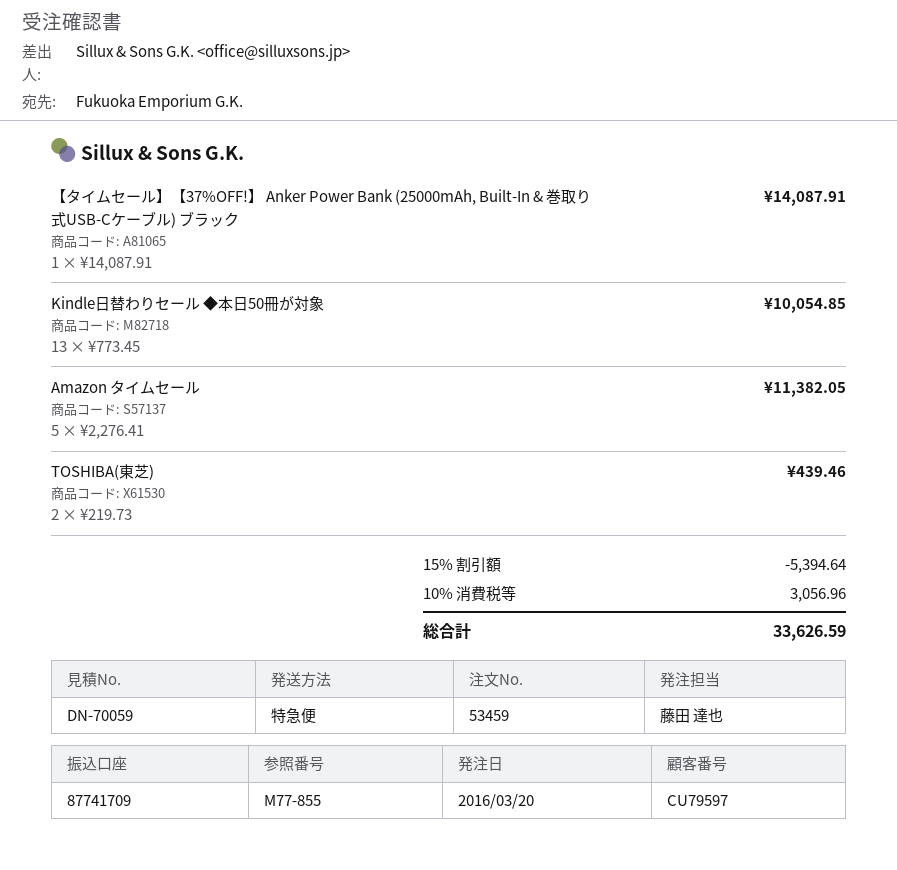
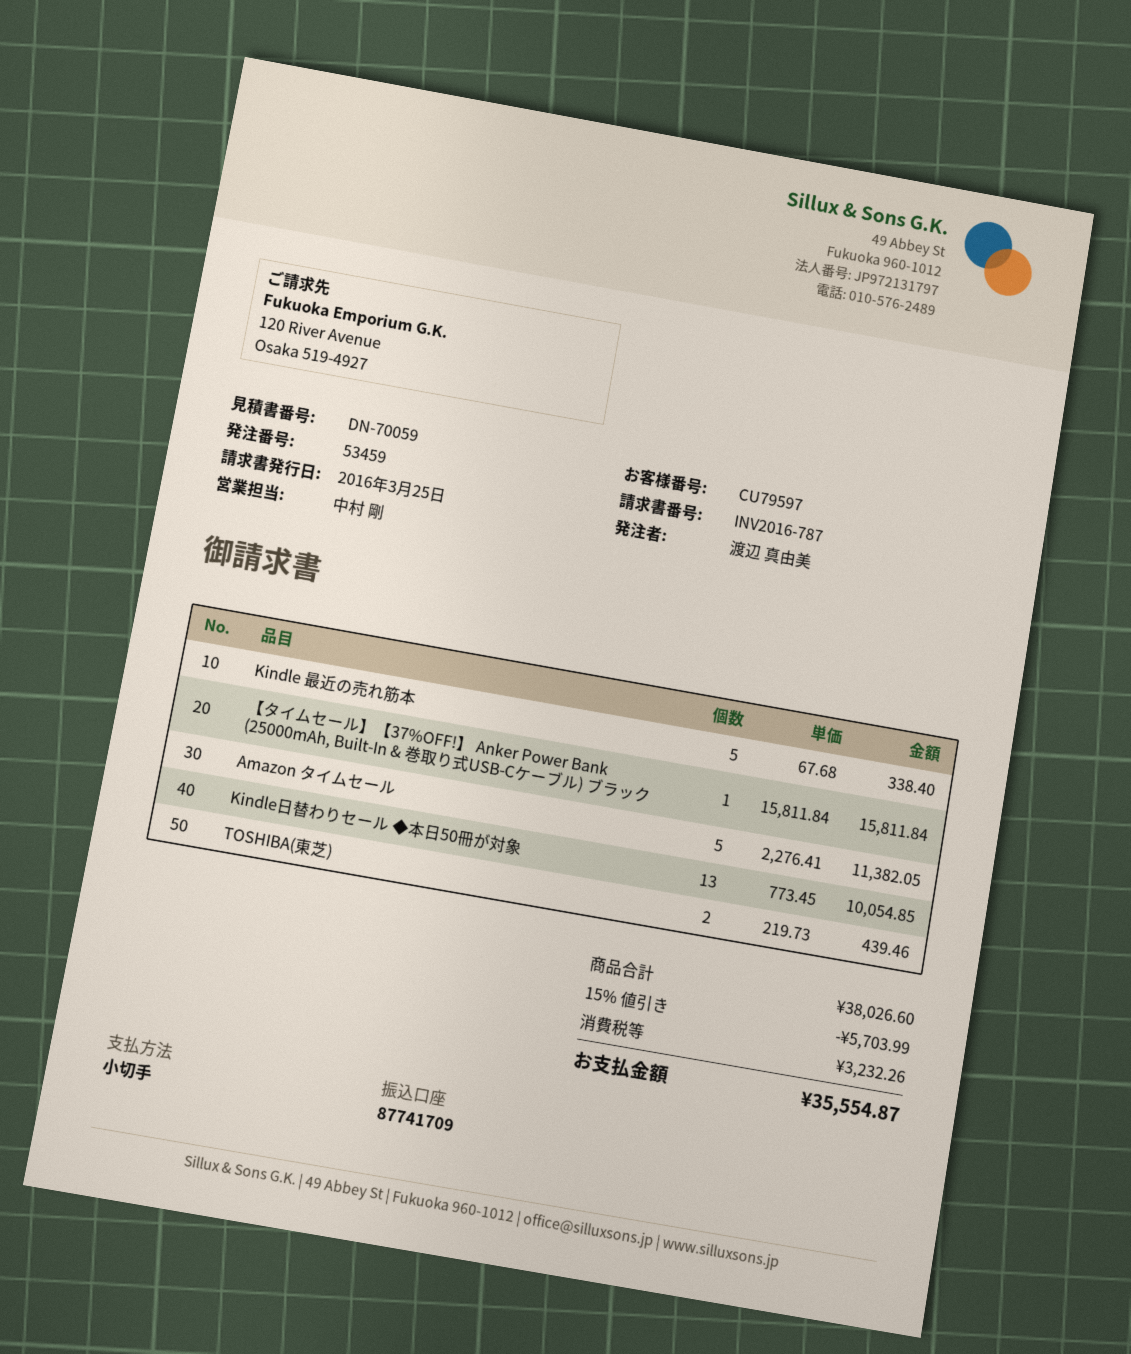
ordered by: 藤田 達也 -> 渡辺 真由美
【タイムセール】【37%OFF!】 Anker Power Bank (25000mAh, Built-In & 巻取り式USB-Cケーブル) ブラック: 1 x 14087.91 = 14087.91 -> 1 x 15811.84 = 15811.84
Kindle 最近の売れ筋本: none -> 5 x 67.68 = 338.40
discount: 15% = 5394.64 -> 15% = 5703.99
tax: 3056.96 -> 3232.26
total: 33626.59 -> 35554.87

